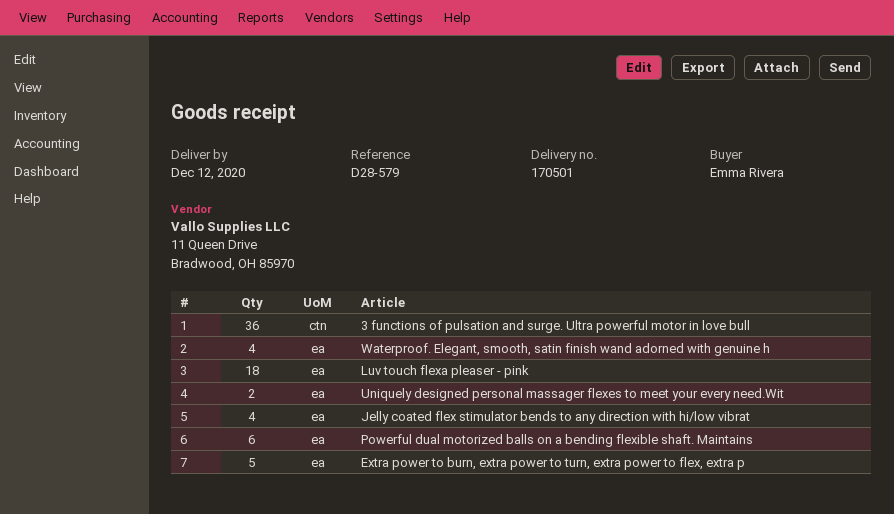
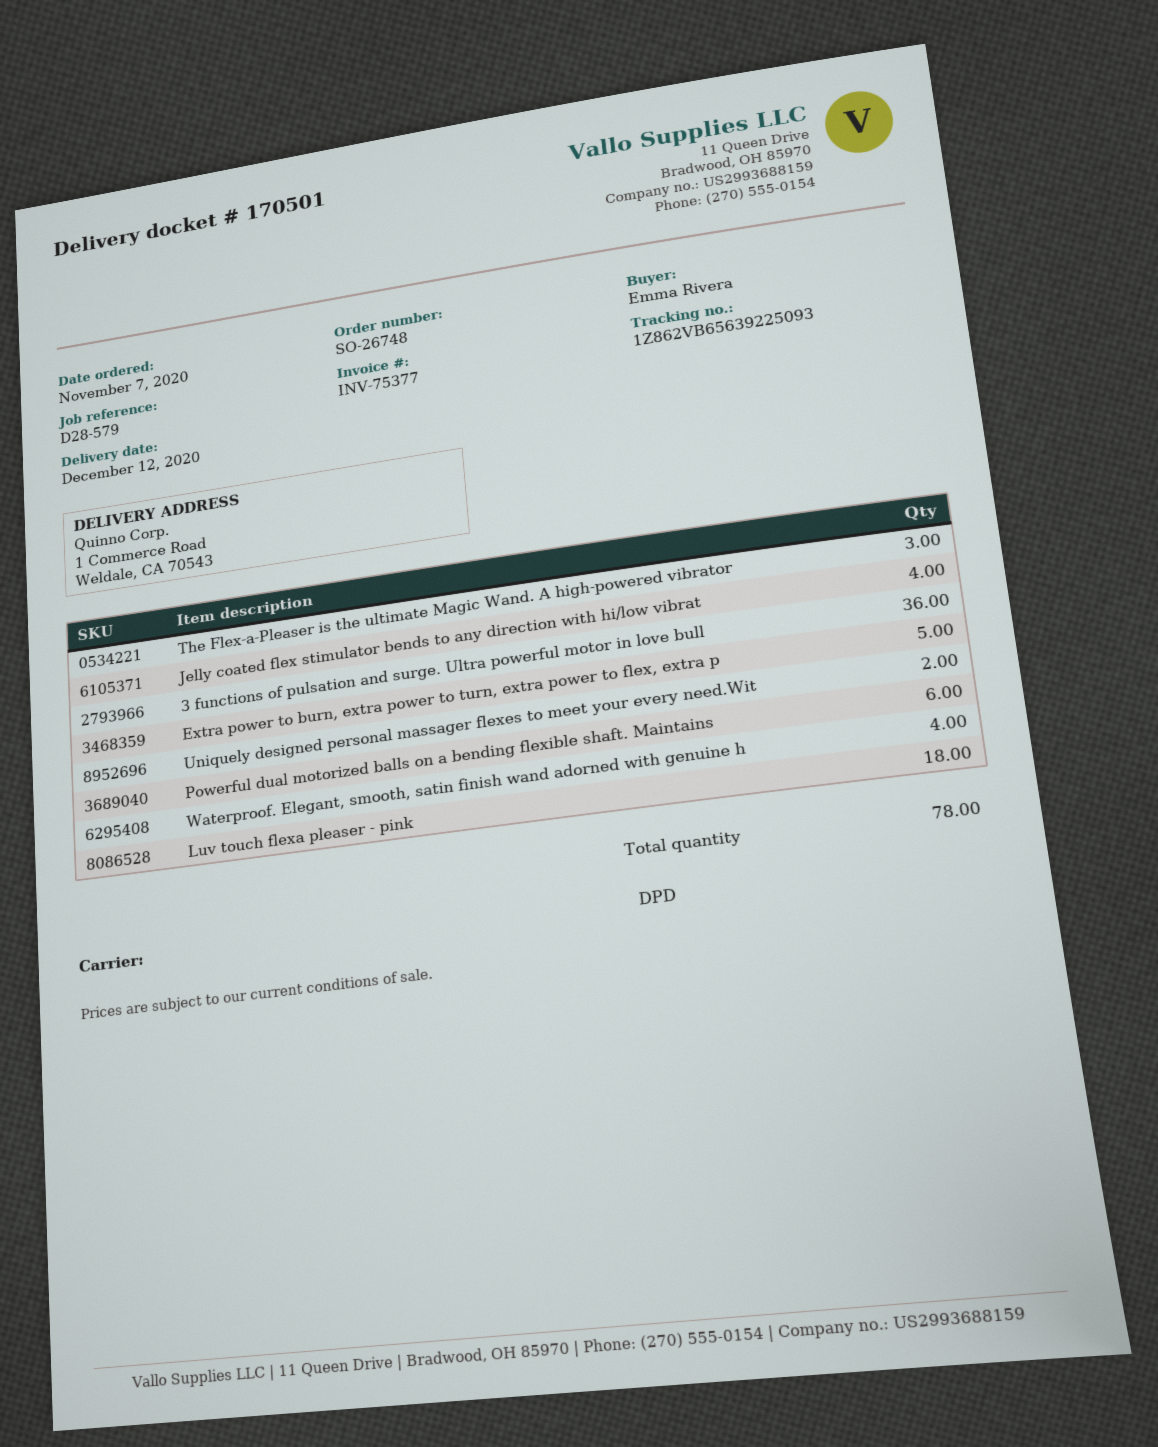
The Flex-a-Pleaser is the ultimate Magic Wand. A high-powered vibrator: none -> 3

